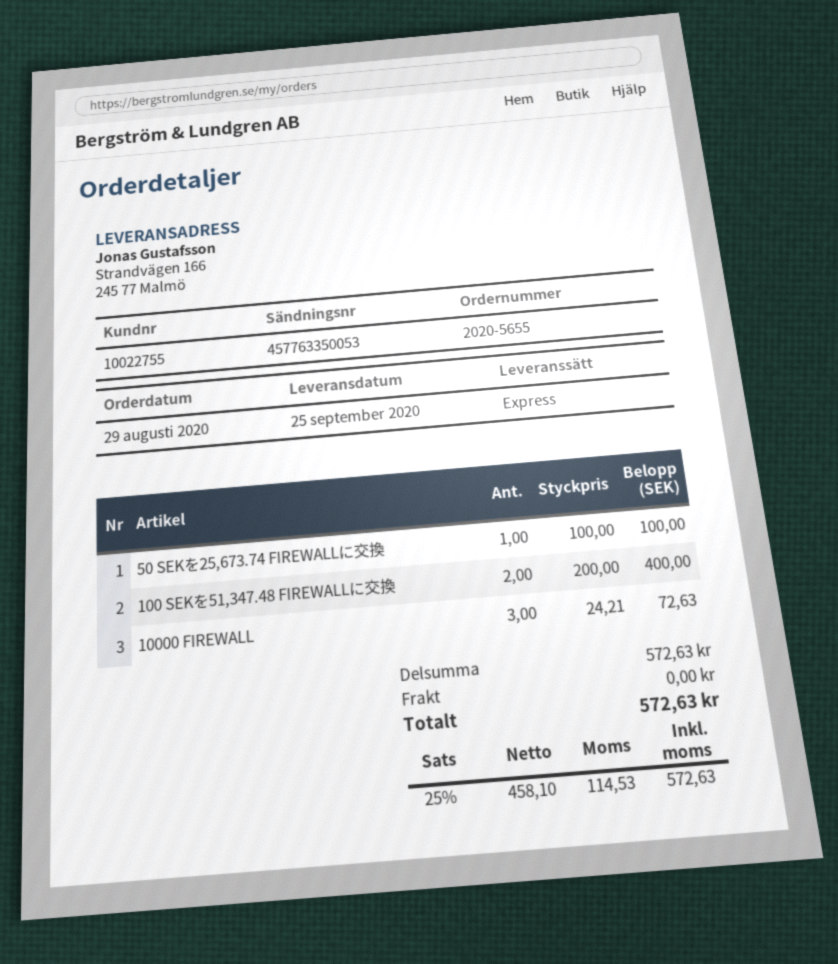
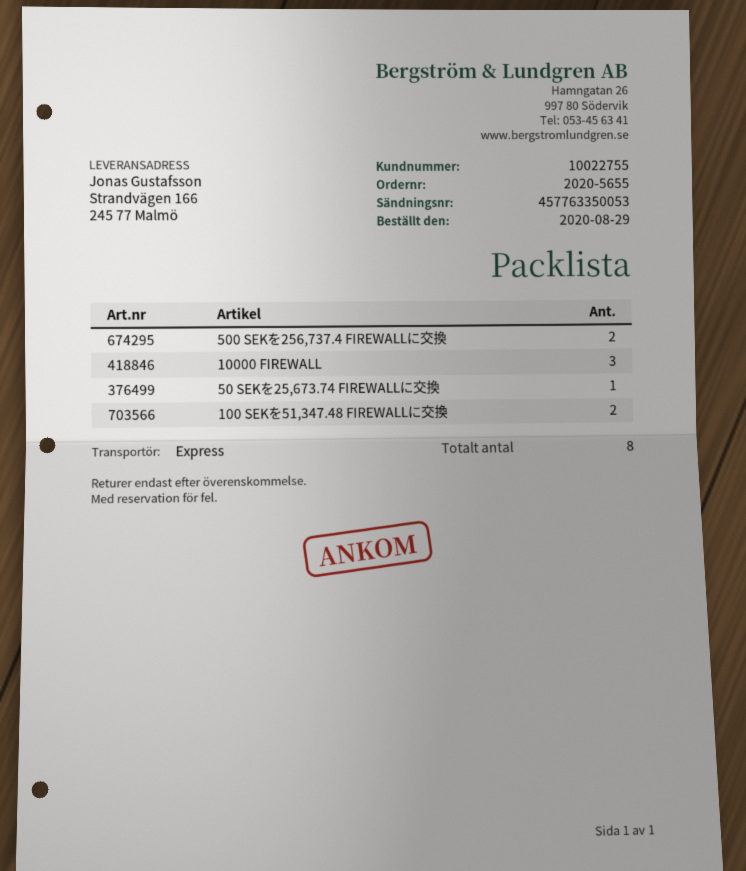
500 SEKを256,737.4 FIREWALLに交換: none -> 2

